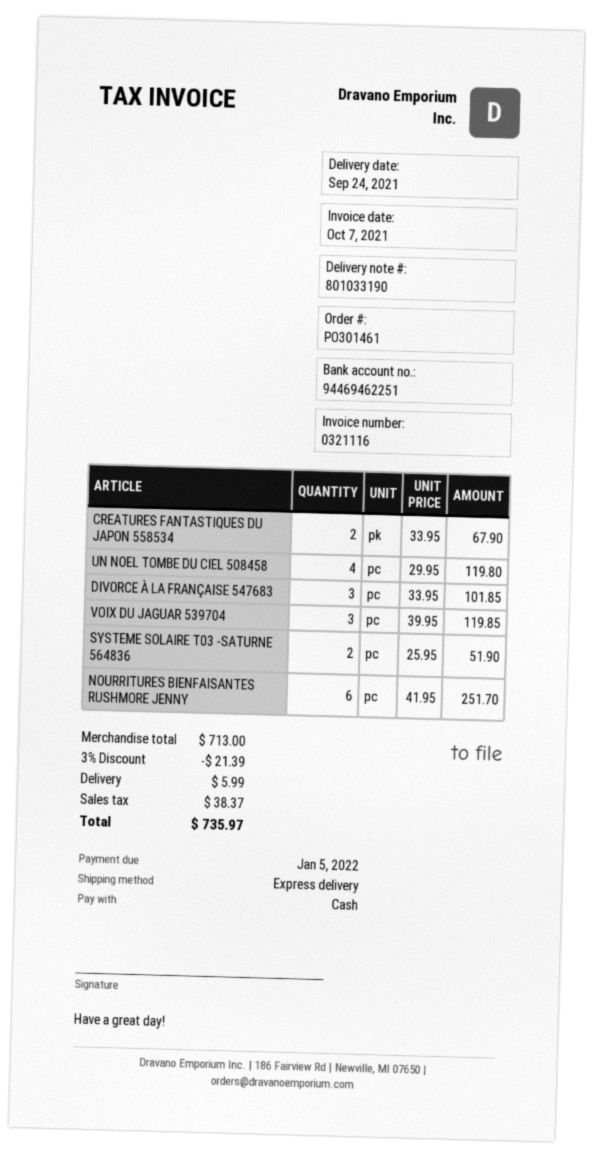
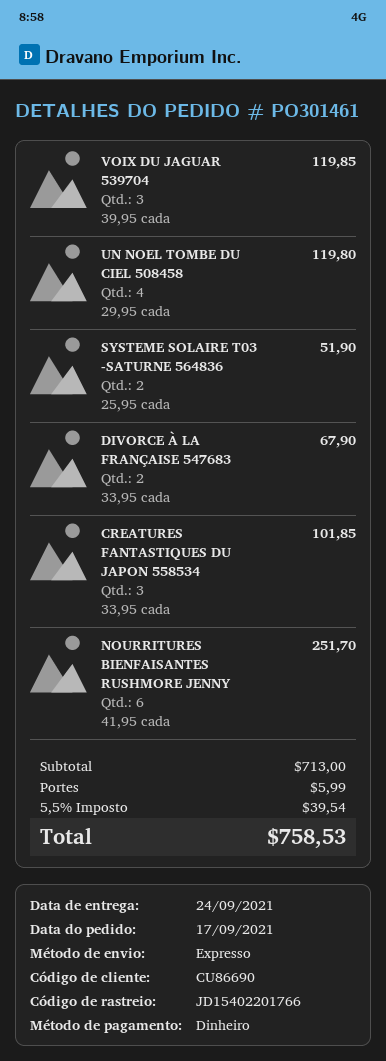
CREATURES FANTASTIQUES DU JAPON 558534: 2 x 33.95 = 67.90 -> 3 x 33.95 = 101.85
DIVORCE À LA FRANÇAISE 547683: 3 x 33.95 = 101.85 -> 2 x 33.95 = 67.90
discount: 3% = 21.39 -> none
tax: 38.37 -> 39.54
total: 735.97 -> 758.53

